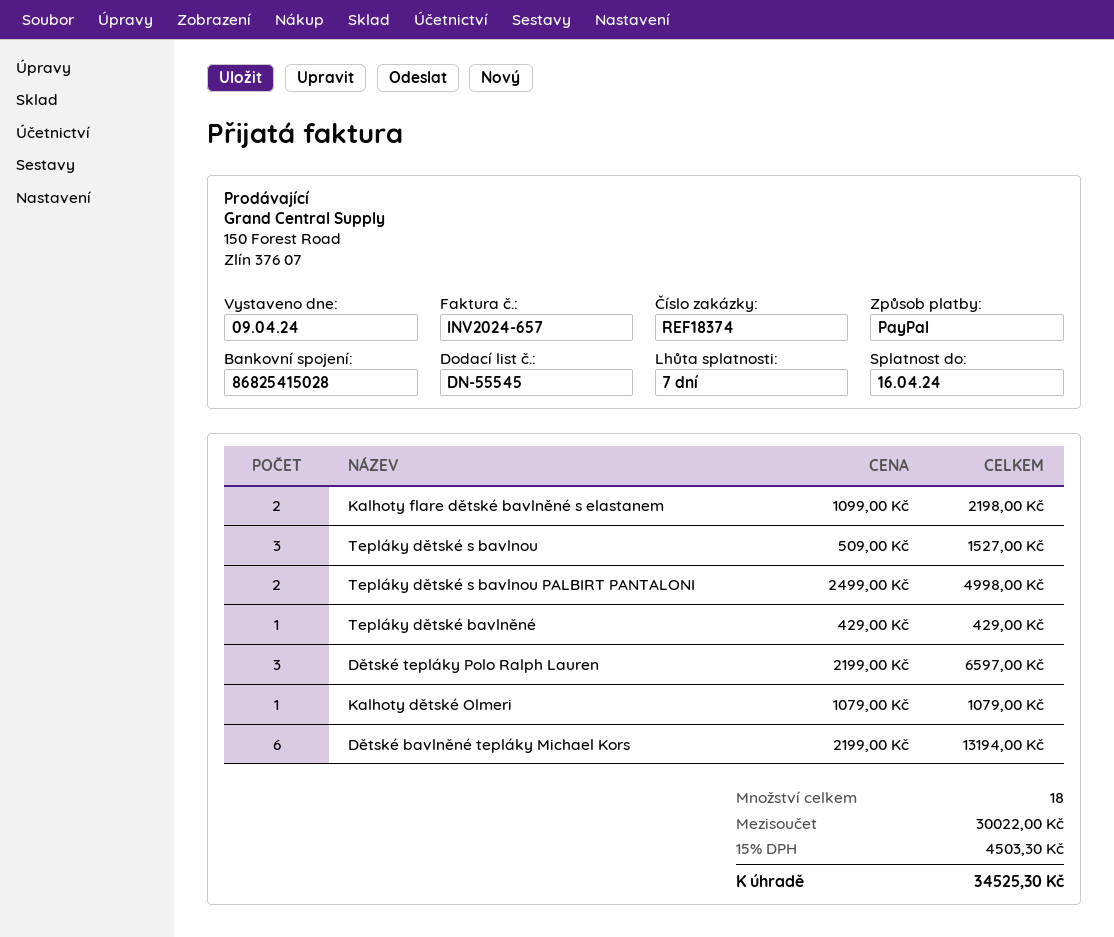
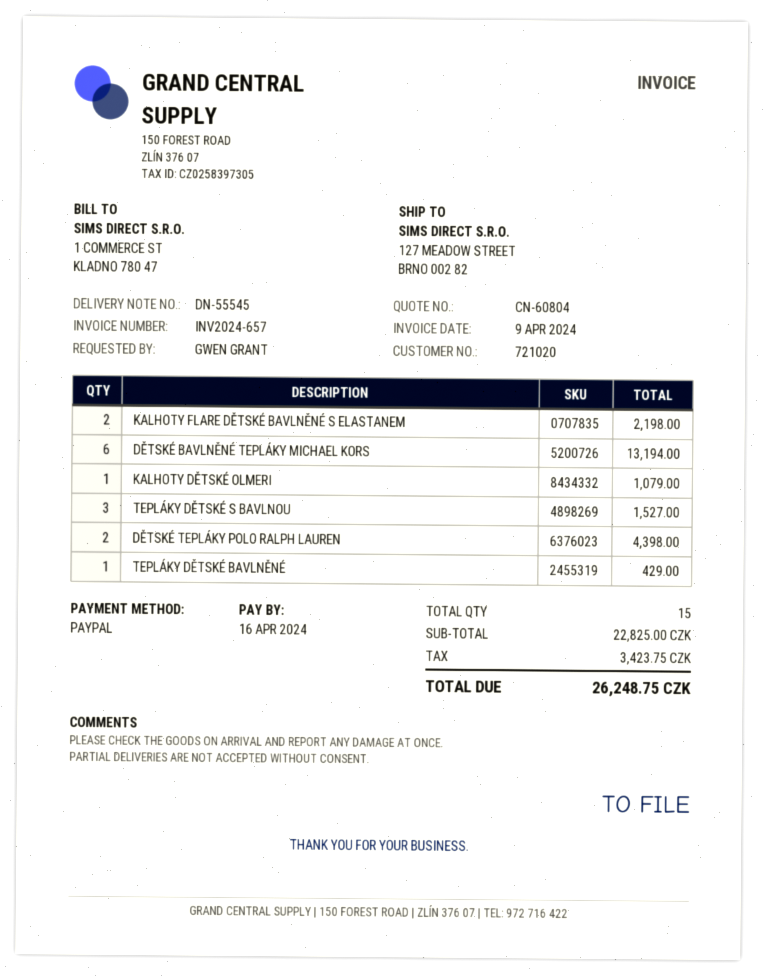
Tepláky dětské s bavlnou PALBIRT PANTALONI: 2 for 4998.00 -> none
Dětské tepláky Polo Ralph Lauren: 3 for 6597.00 -> 2 for 4398.00
total quantity: 18 -> 15
subtotal: 30022.00 -> 22825.00
tax: 4503.30 -> 3423.75
total: 34525.30 -> 26248.75

